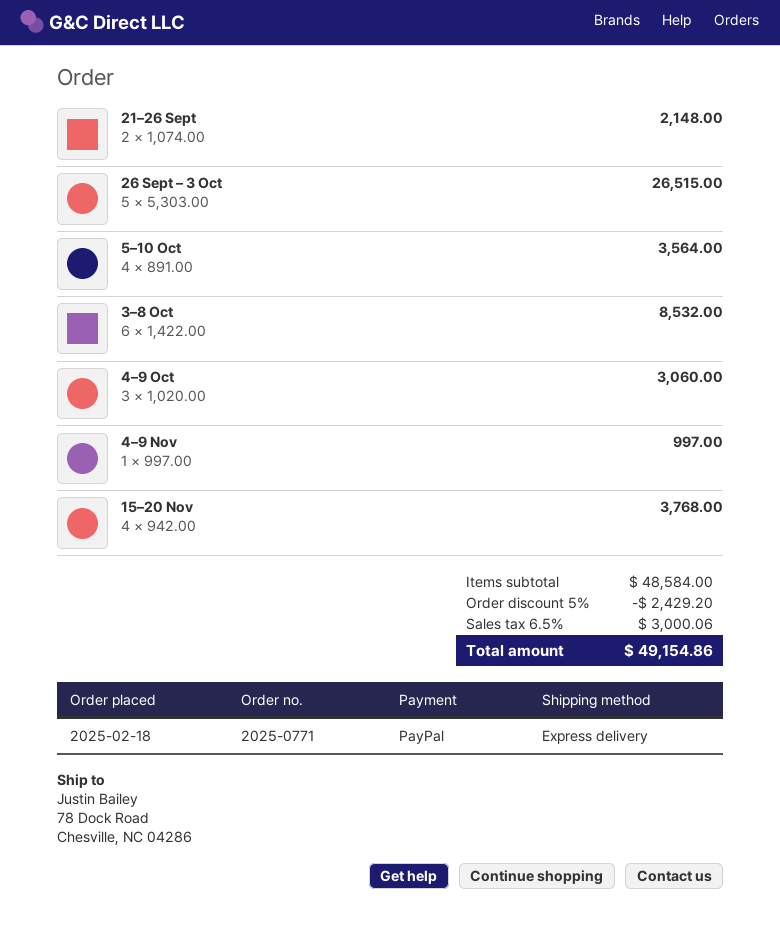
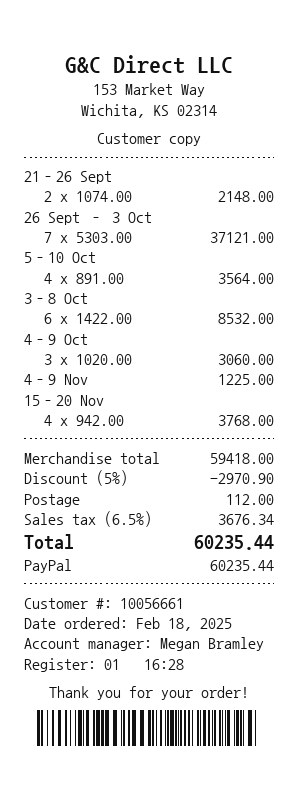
26 Sept – 3 Oct: 5 x 5303.00 = 26515.00 -> 7 x 5303.00 = 37121.00
4–9 Nov: 1 x 997.00 = 997.00 -> 1 x 1225.00 = 1225.00
subtotal: 48584.00 -> 59418.00
discount: 5% = 2429.20 -> 5% = 2970.90
shipping: none -> 112.00
tax: 6.5% = 3000.06 -> 6.5% = 3676.34
total: 49154.86 -> 60235.44

